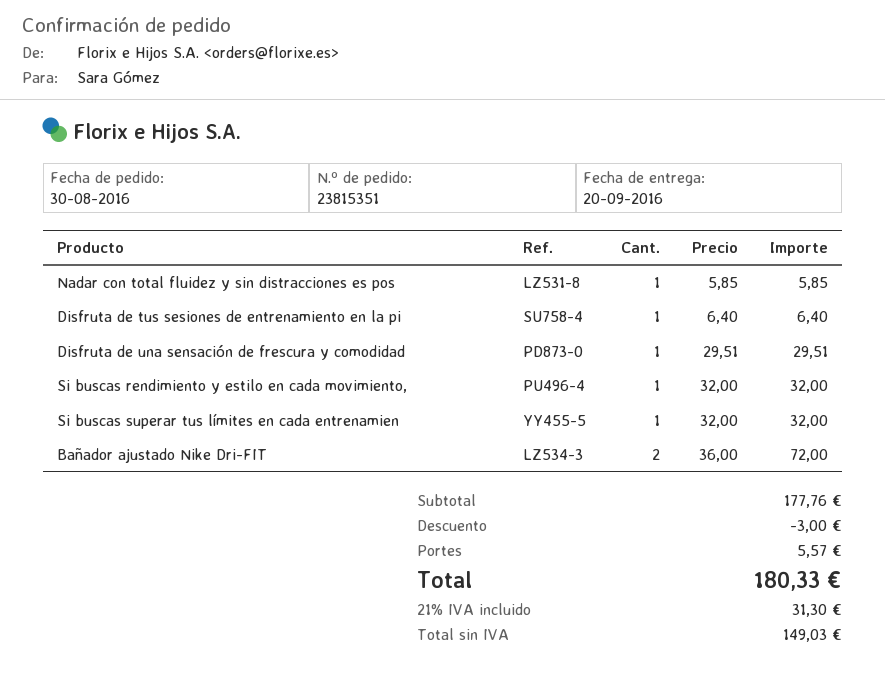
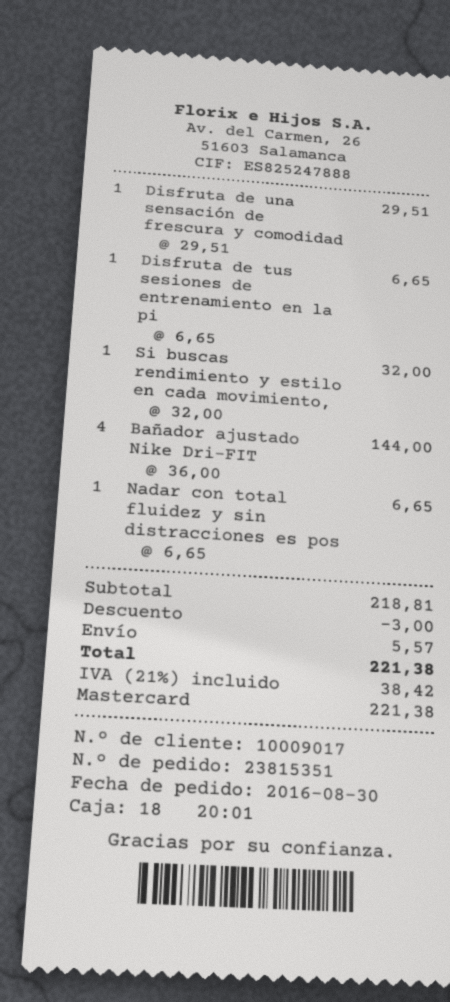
Nadar con total fluidez y sin distracciones es pos: 1 x 5.85 = 5.85 -> 1 x 6.65 = 6.65
Disfruta de tus sesiones de entrenamiento en la pi: 1 x 6.40 = 6.40 -> 1 x 6.65 = 6.65
Si buscas superar tus límites en cada entrenamien: 1 x 32.00 = 32.00 -> none
Bañador ajustado Nike Dri-FIT: 2 x 36.00 = 72.00 -> 4 x 36.00 = 144.00
subtotal: 177.76 -> 218.81
tax: 21% = 31.30 -> 21% = 38.42
total: 180.33 -> 221.38

